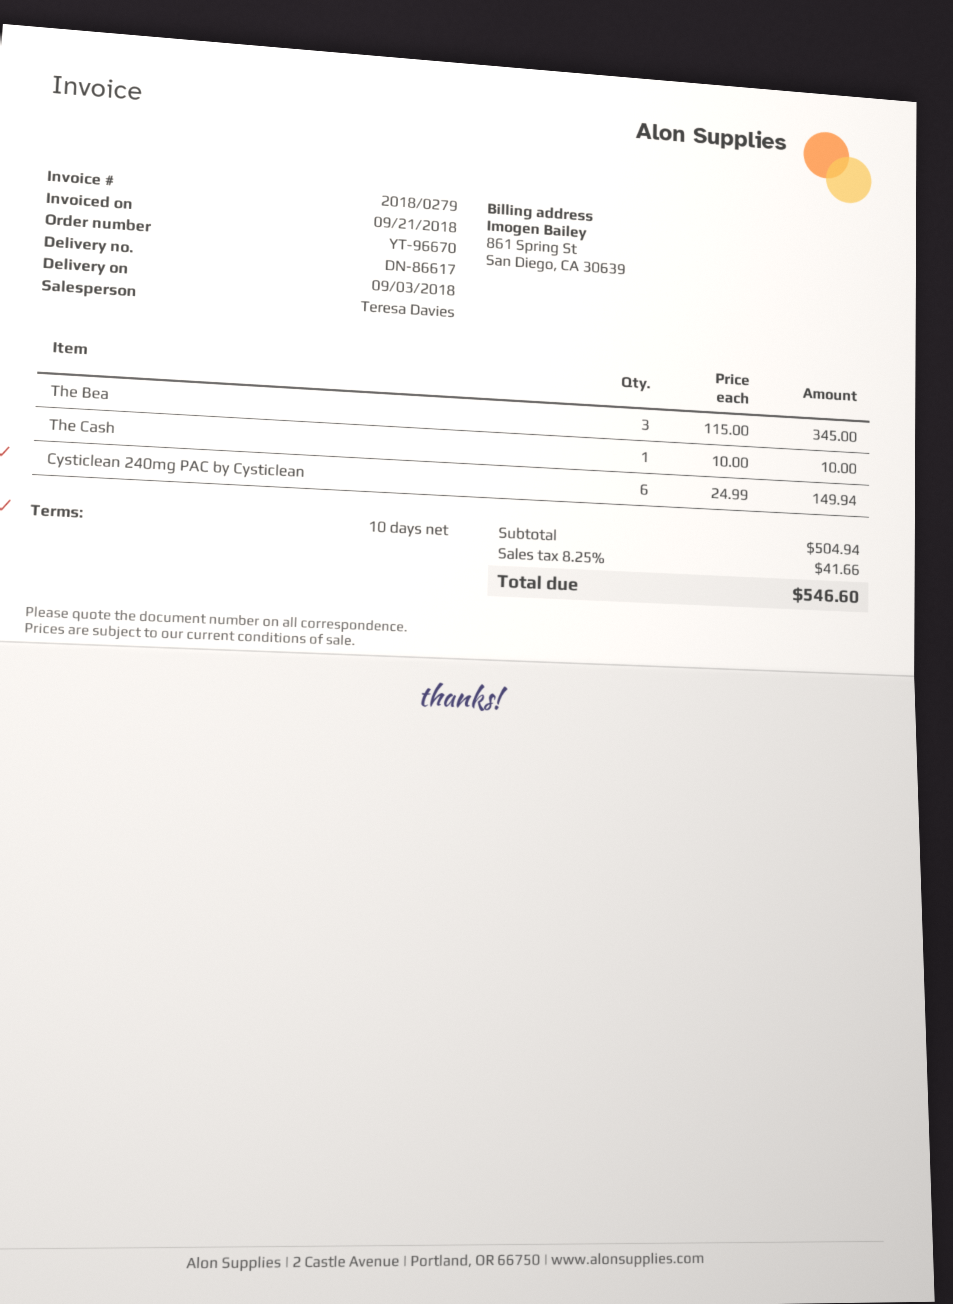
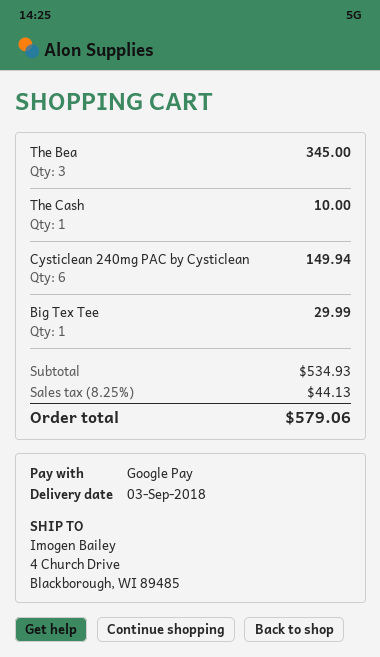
Big Tex Tee: none -> 1 for 29.99
subtotal: 504.94 -> 534.93
tax: 8.25% = 41.66 -> 8.25% = 44.13
total: 546.60 -> 579.06

